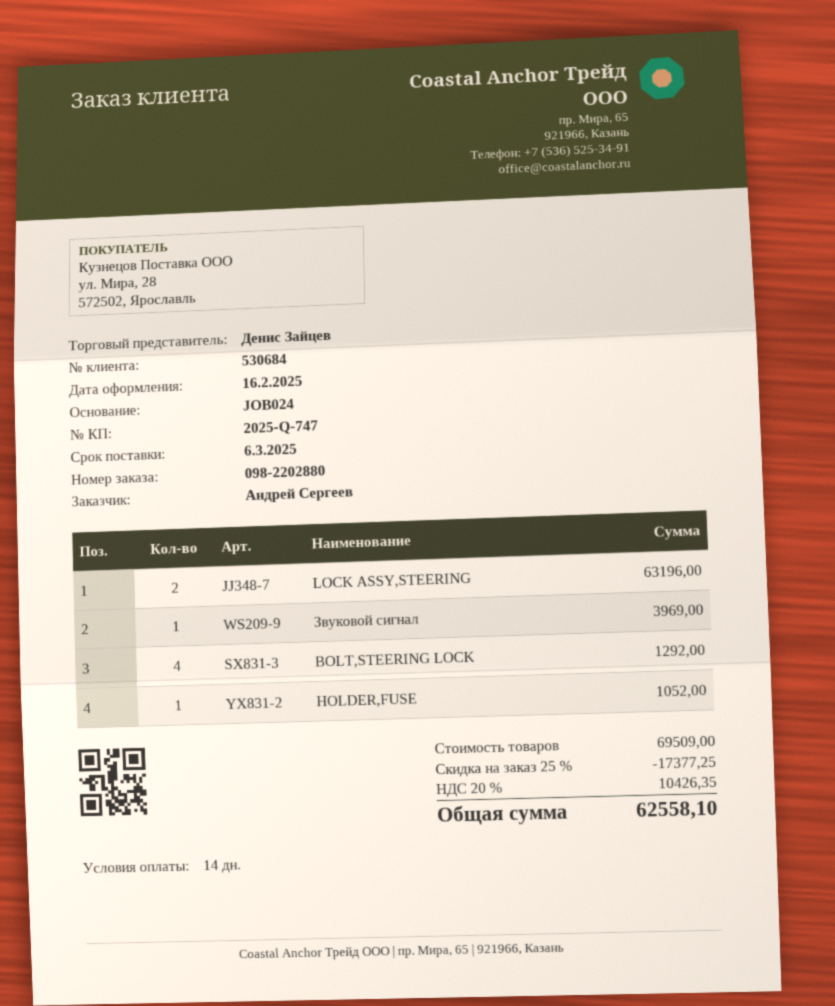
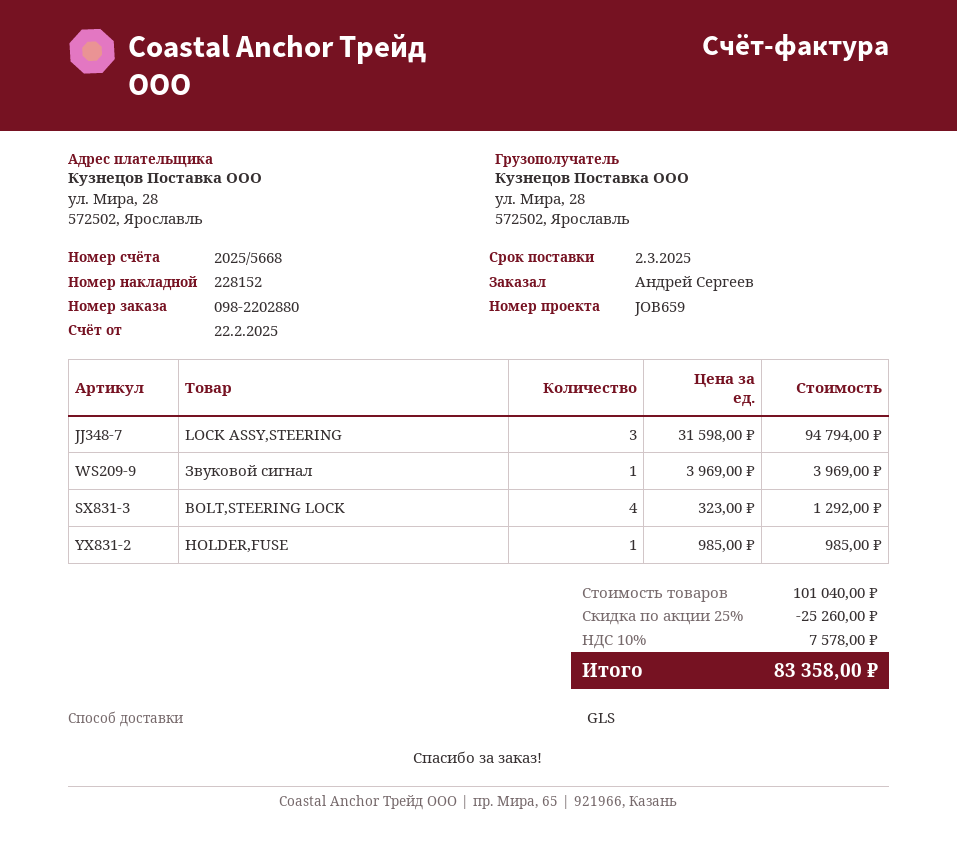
delivery date: 2025-03-06 -> 2025-03-02
reference: JOB024 -> JOB659
LOCK ASSY,STEERING: 2 for 63196.00 -> 3 for 94794.00
HOLDER,FUSE: 1 for 1052.00 -> 1 for 985.00
subtotal: 69509.00 -> 101040.00
discount: 25% = 17377.25 -> 25% = 25260.00
tax: 20% = 10426.35 -> 10% = 7578.00
total: 62558.10 -> 83358.00

